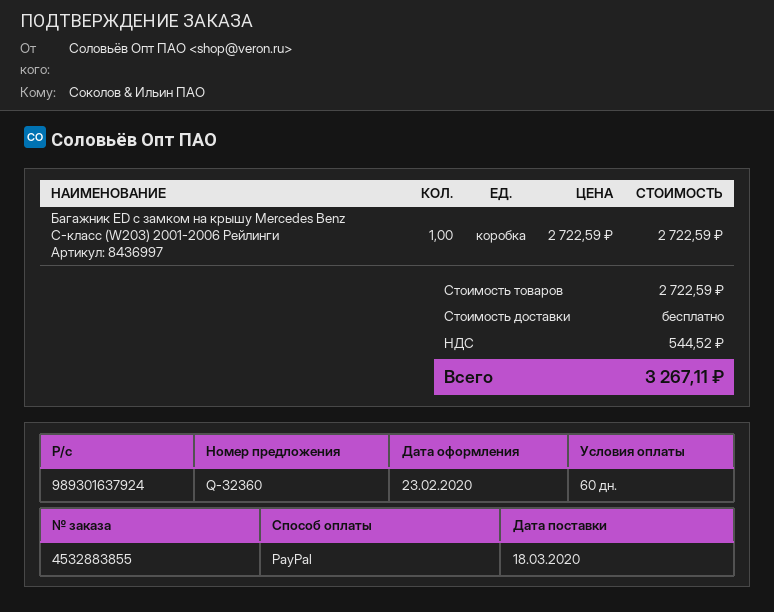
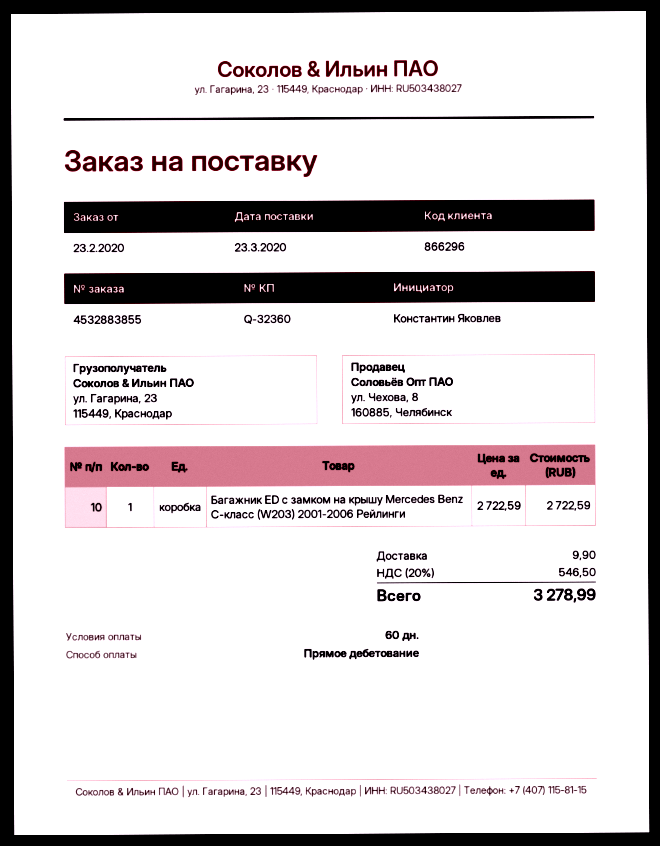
delivery date: 2020-03-18 -> 2020-03-23
payment method: PayPal -> direct debit
shipping: 0.00 -> 9.90
tax: 544.52 -> 546.50
total: 3267.11 -> 3278.99

